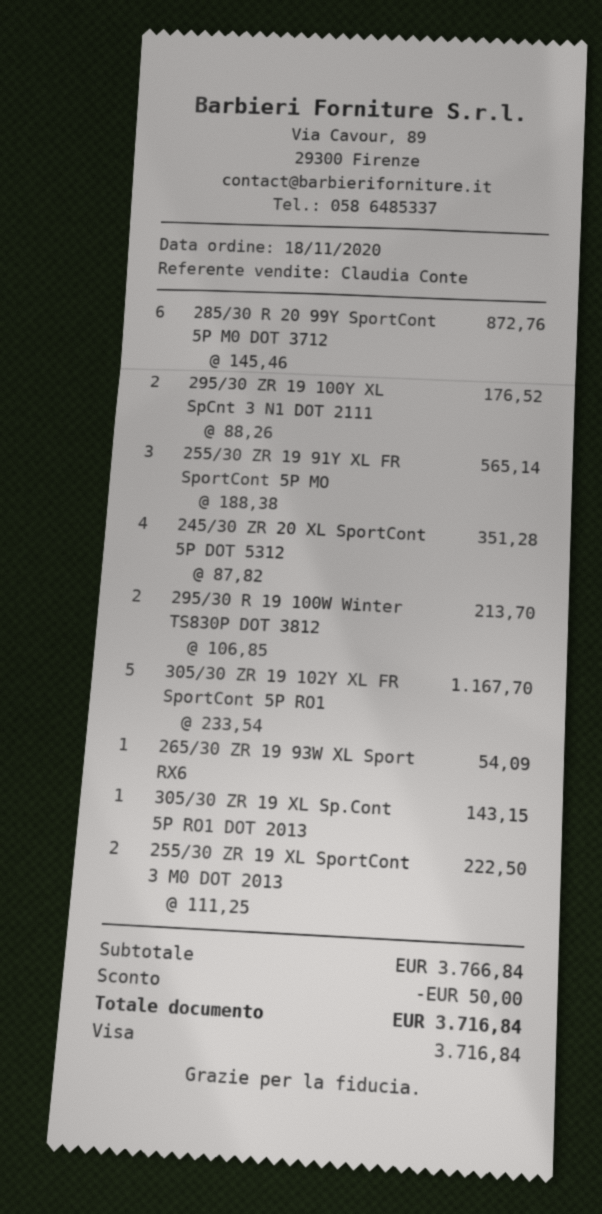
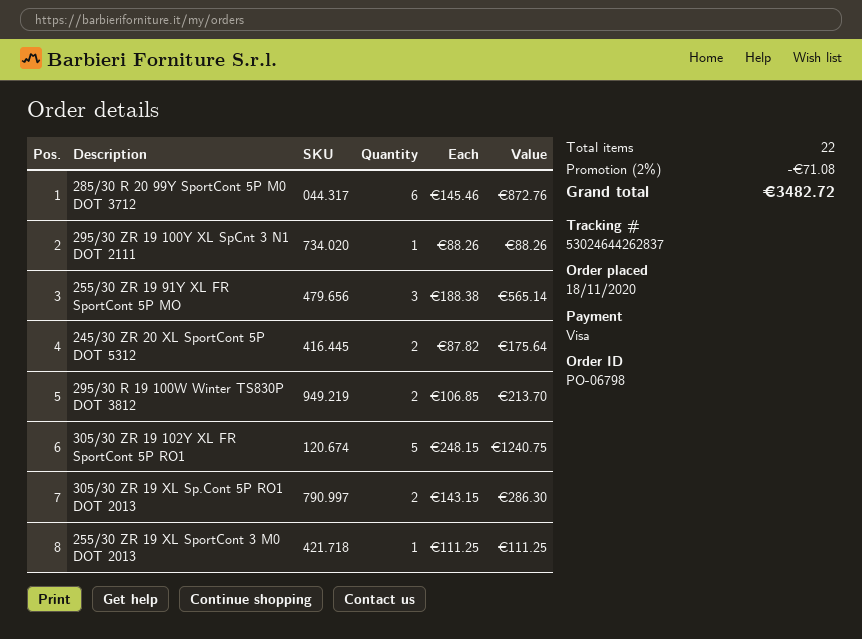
295/30 ZR 19 100Y XL SpCnt 3 N1 DOT 2111: 2 x 88.26 = 176.52 -> 1 x 88.26 = 88.26
245/30 ZR 20 XL SportCont 5P DOT 5312: 4 x 87.82 = 351.28 -> 2 x 87.82 = 175.64
305/30 ZR 19 102Y XL FR SportCont 5P RO1: 5 x 233.54 = 1167.70 -> 5 x 248.15 = 1240.75
265/30 ZR 19 93W XL Sport RX6: 1 x 54.09 = 54.09 -> none
305/30 ZR 19 XL Sp.Cont 5P RO1 DOT 2013: 1 x 143.15 = 143.15 -> 2 x 143.15 = 286.30
255/30 ZR 19 XL SportCont 3 M0 DOT 2013: 2 x 111.25 = 222.50 -> 1 x 111.25 = 111.25
discount: 50.00 -> 71.08
total: 3716.84 -> 3482.72

